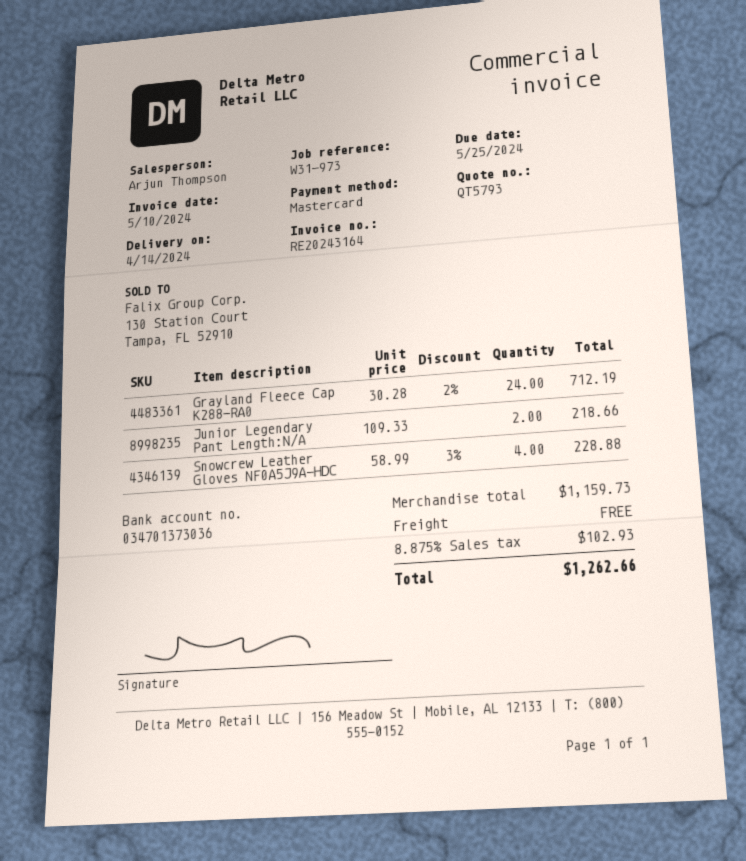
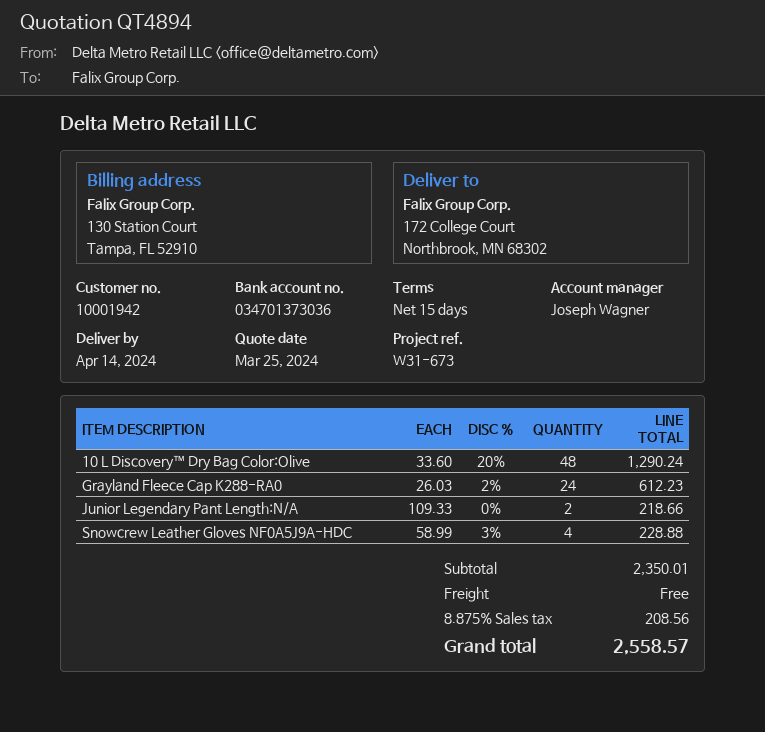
quote number: QT5793 -> QT4894
reference: W31-973 -> W31-673
sales rep: Arjun Thompson -> Joseph Wagner
Grayland Fleece Cap K288-RA0: 24 x 30.28 - 2% = 712.19 -> 24 x 26.03 - 2% = 612.23
10 L Discovery™ Dry Bag Color:Olive: none -> 48 x 33.60 - 20% = 1290.24
subtotal: 1159.73 -> 2350.01
tax: 8.875% = 102.93 -> 8.875% = 208.56
total: 1262.66 -> 2558.57

